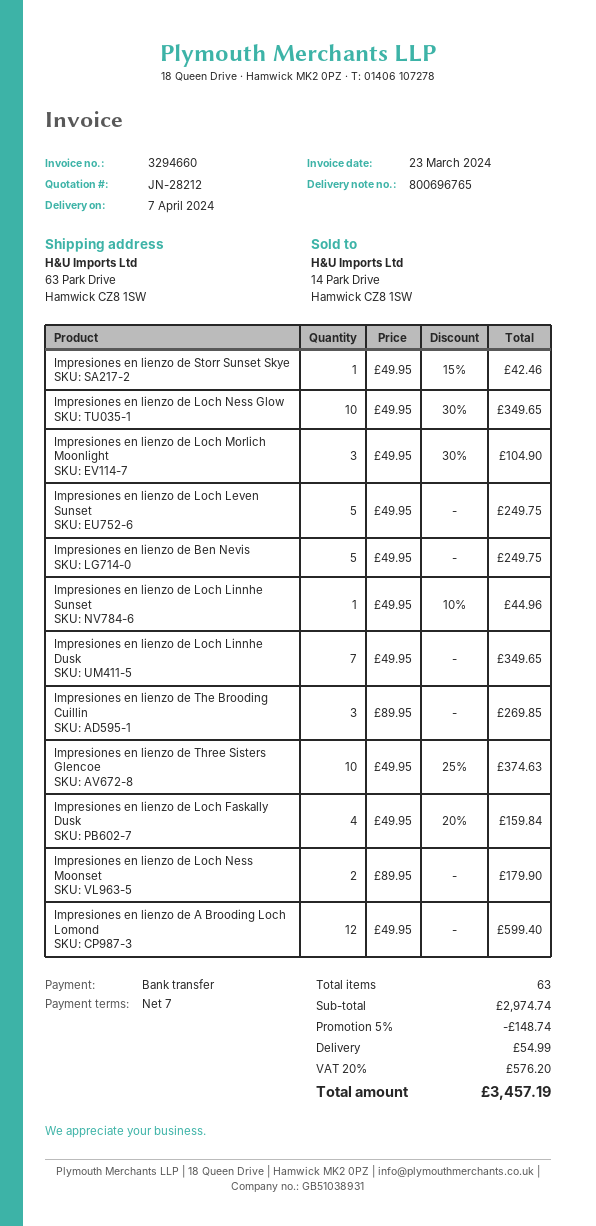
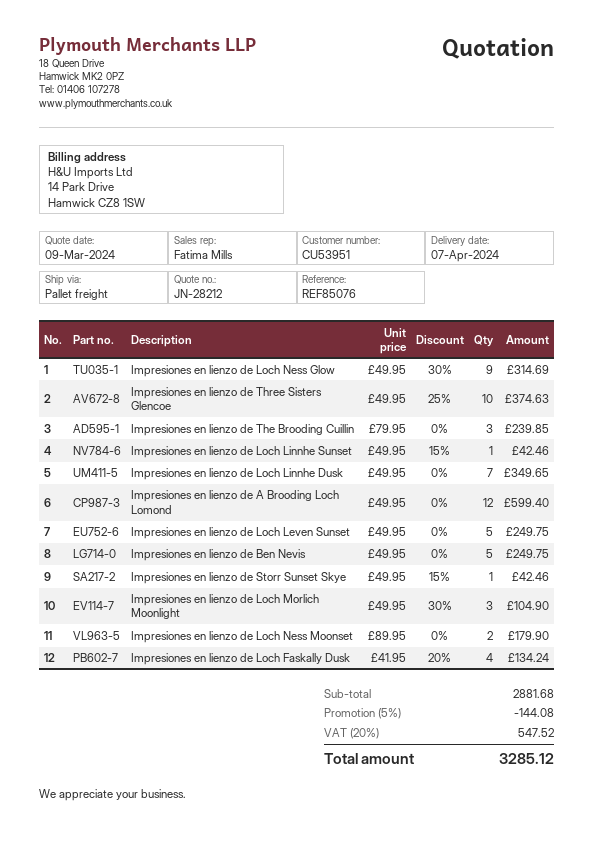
Impresiones en lienzo de Loch Ness Glow: 10 x 49.95 - 30% = 349.65 -> 9 x 49.95 - 30% = 314.69
Impresiones en lienzo de Loch Linnhe Sunset: 1 x 49.95 - 10% = 44.96 -> 1 x 49.95 - 15% = 42.46
Impresiones en lienzo de The Brooding Cuillin: 3 x 89.95 = 269.85 -> 3 x 79.95 = 239.85
Impresiones en lienzo de Loch Faskally Dusk: 4 x 49.95 - 20% = 159.84 -> 4 x 41.95 - 20% = 134.24
subtotal: 2974.74 -> 2881.68
discount: 5% = 148.74 -> 5% = 144.08
shipping: 54.99 -> none
tax: 20% = 576.20 -> 20% = 547.52
total: 3457.19 -> 3285.12

